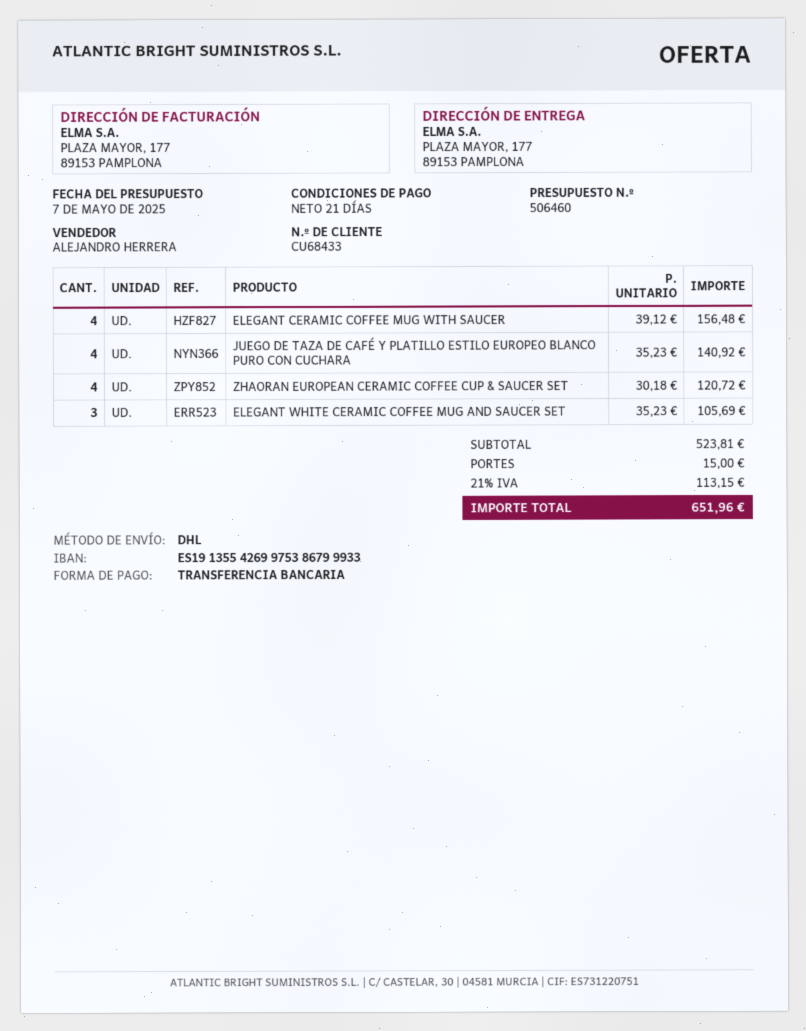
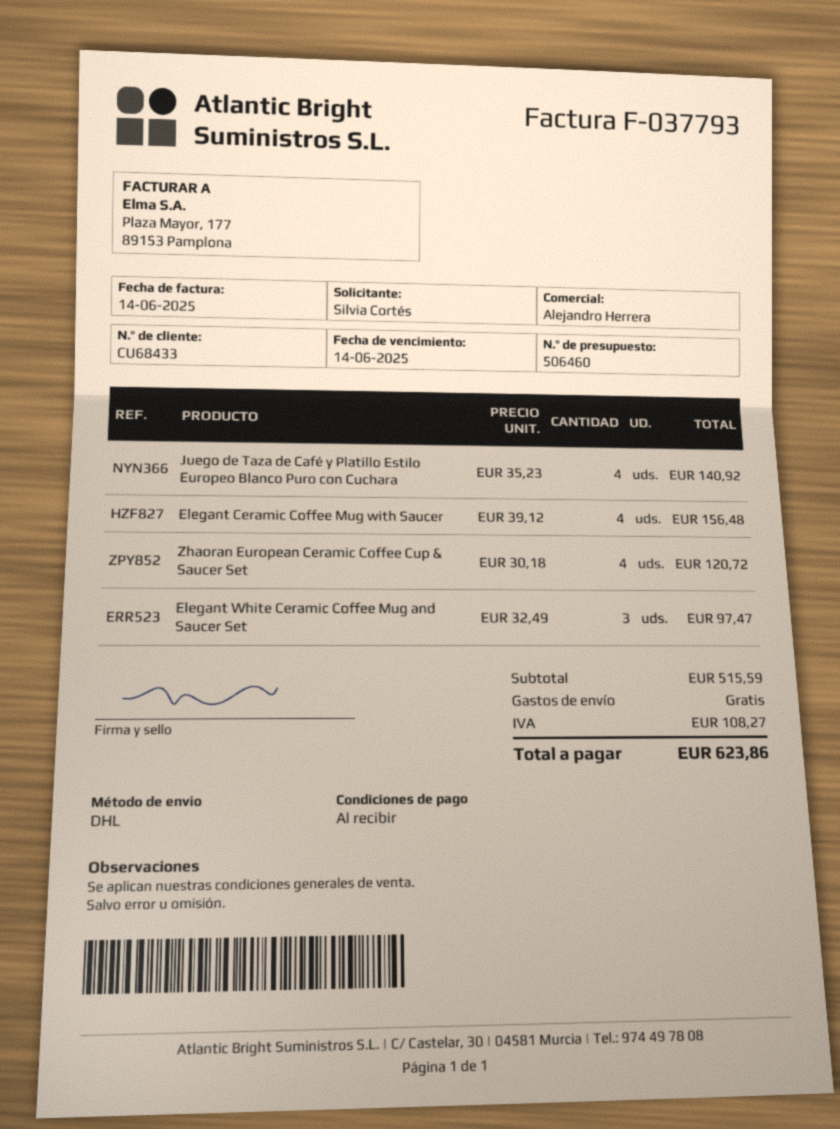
payment terms: 21 days -> on receipt
ELEGANT WHITE CERAMIC COFFEE MUG AND SAUCER SET: 3 x 35.23 = 105.69 -> 3 x 32.49 = 97.47
subtotal: 523.81 -> 515.59
shipping: 15.00 -> 0.00
tax: 113.15 -> 108.27
total: 651.96 -> 623.86

